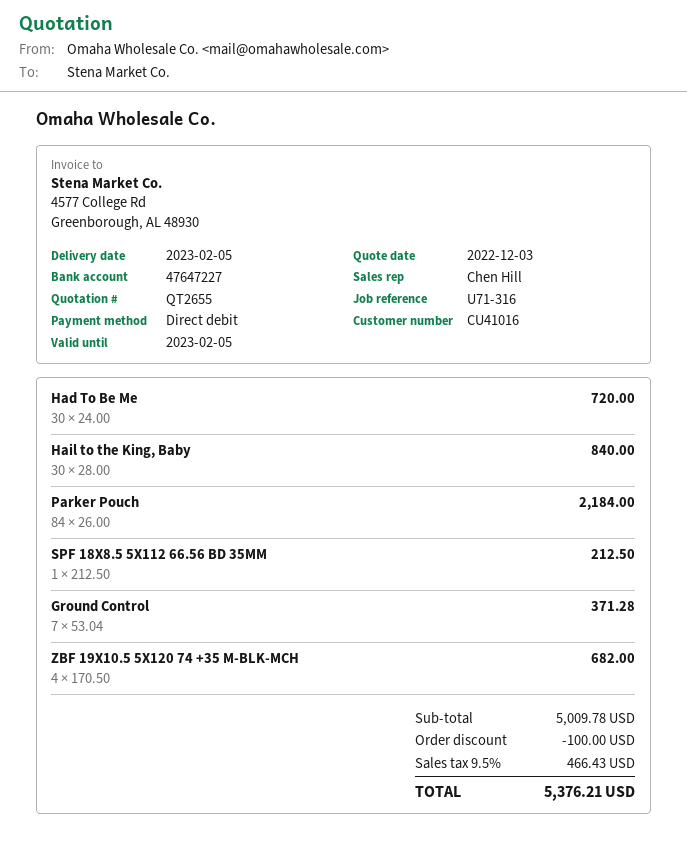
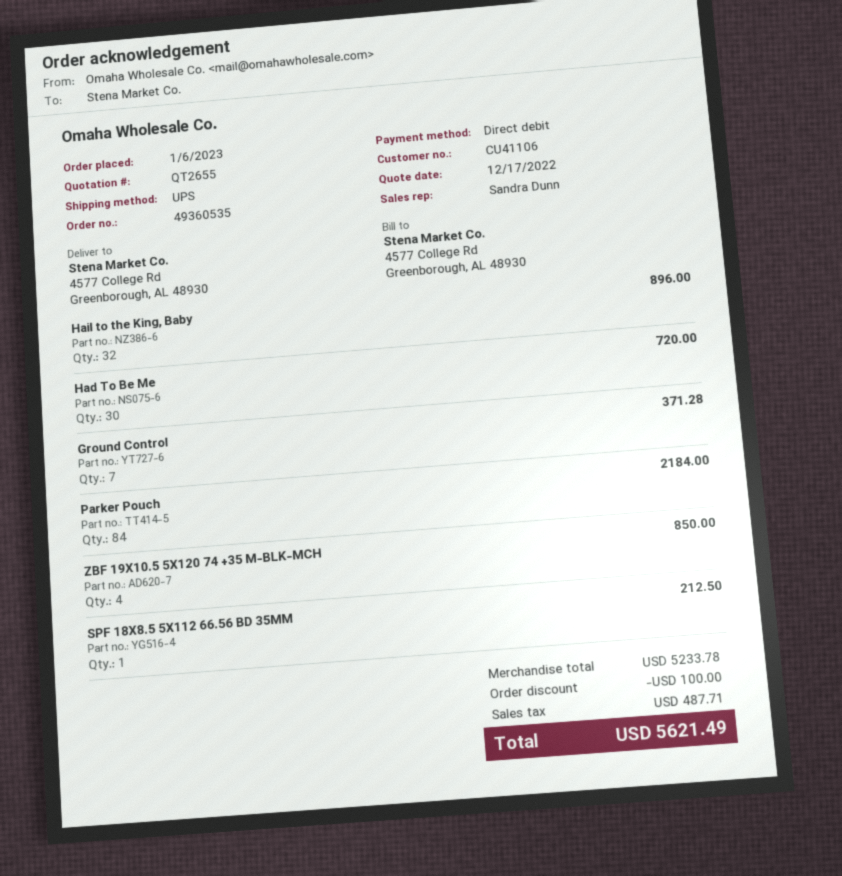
quote date: 2022-12-03 -> 2022-12-17
customer number: CU41016 -> CU41106
sales rep: Chen Hill -> Sandra Dunn
Hail to the King, Baby: 30 for 840.00 -> 32 for 896.00
ZBF 19X10.5 5X120 74 +35 M-BLK-MCH: 4 for 682.00 -> 4 for 850.00
subtotal: 5009.78 -> 5233.78
tax: 466.43 -> 487.71
total: 5376.21 -> 5621.49

